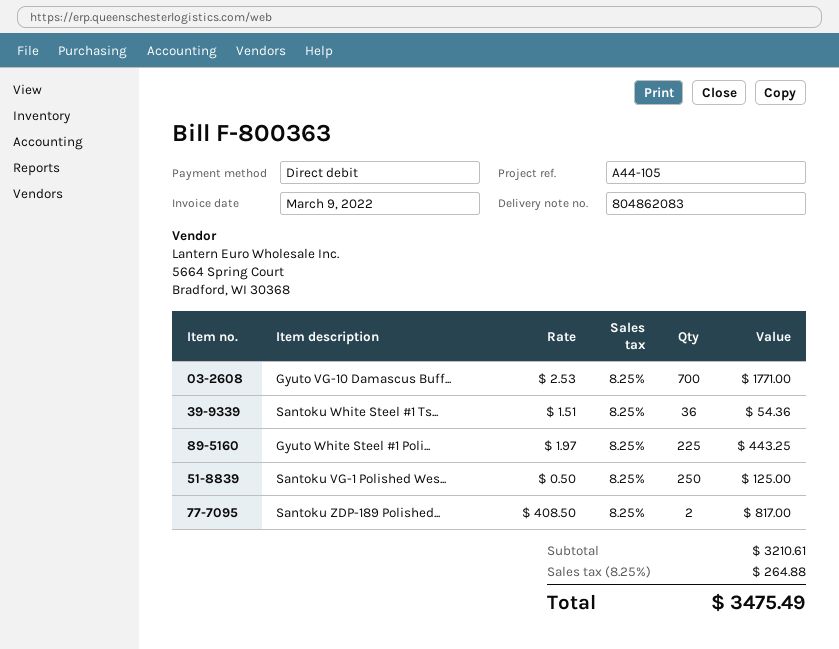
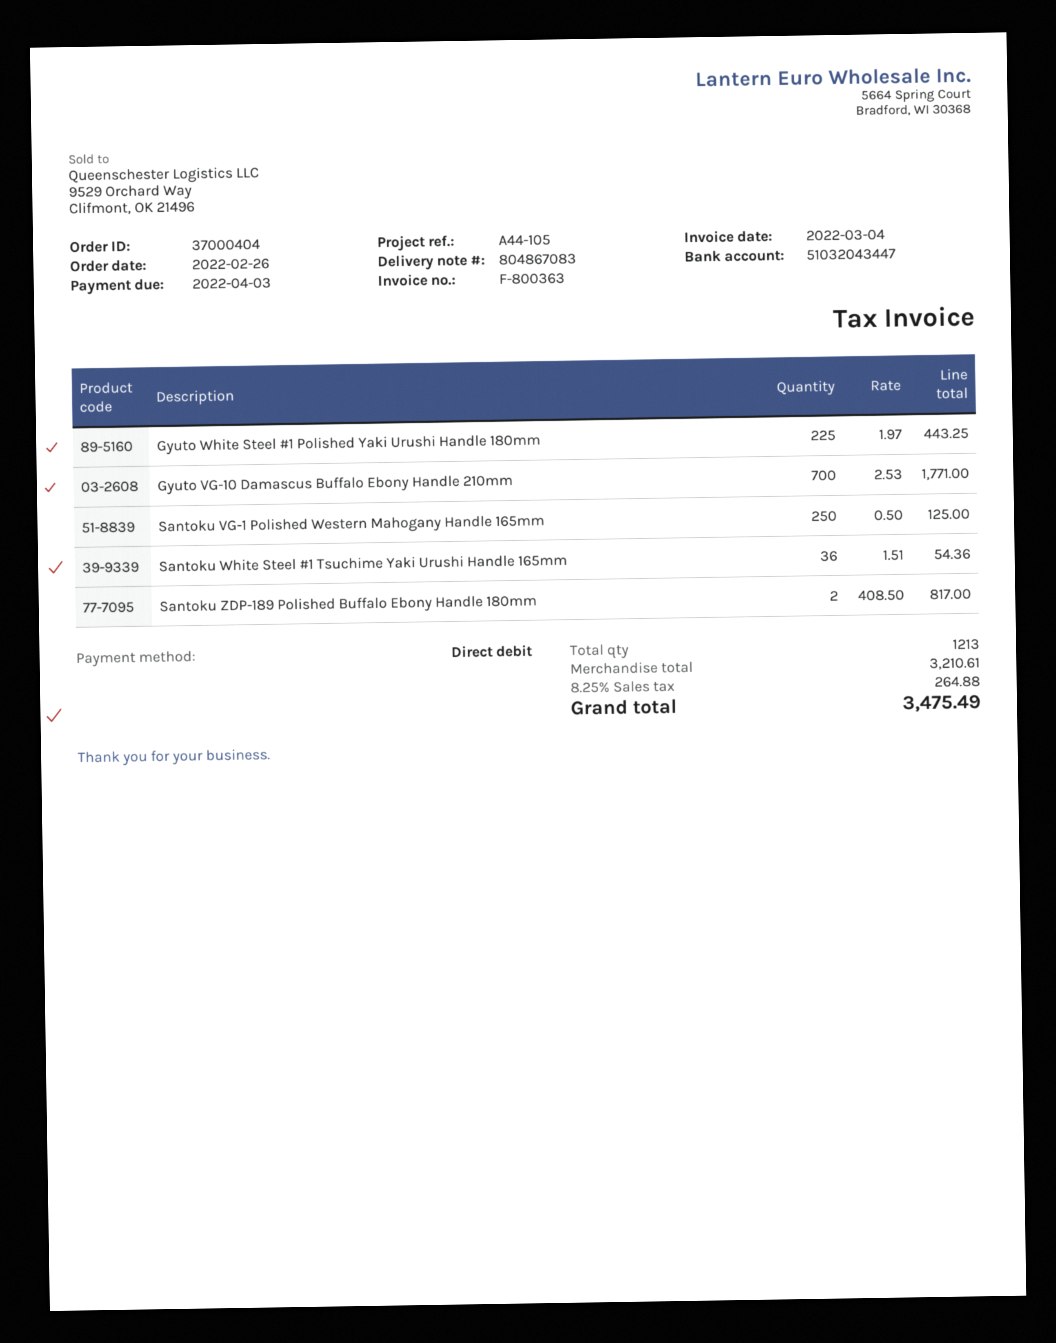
delivery note number: 804862083 -> 804867083
invoice date: 2022-03-09 -> 2022-03-04

